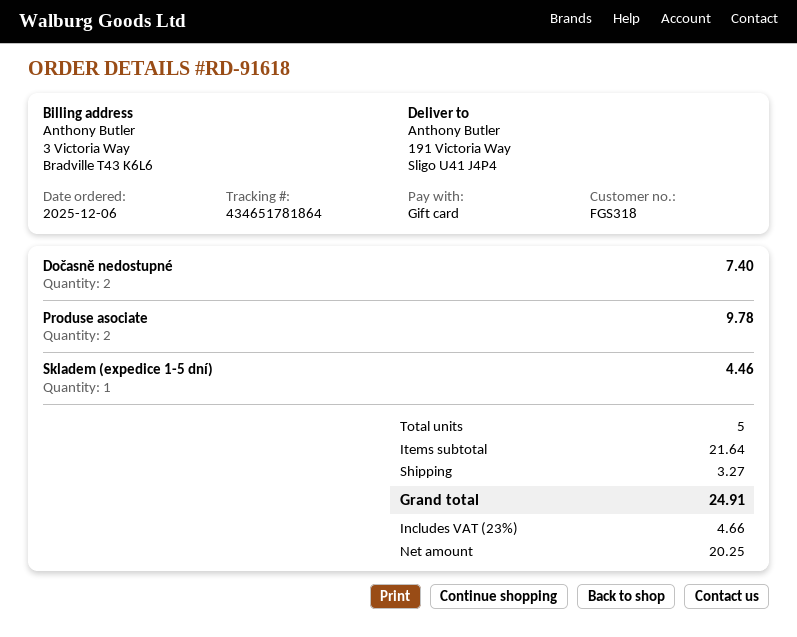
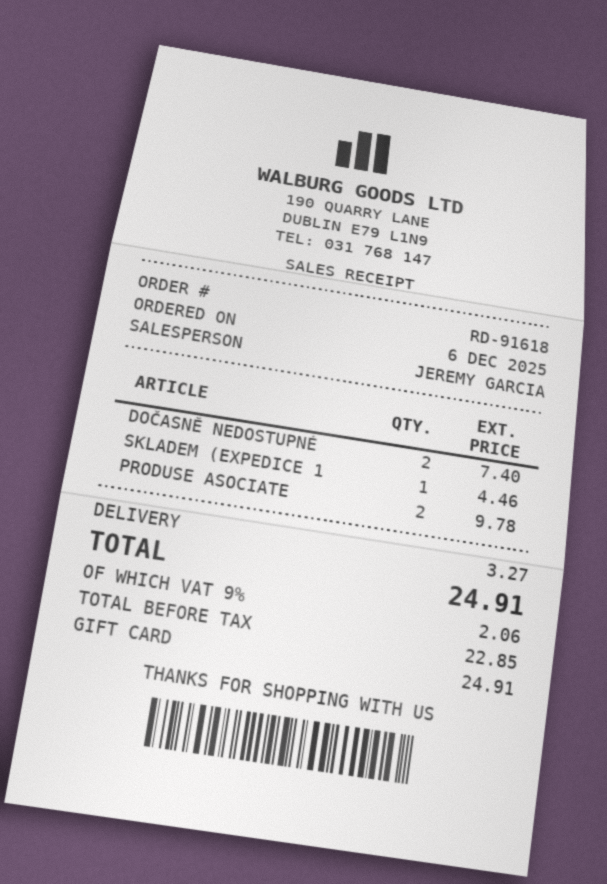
net: 20.25 -> 22.85
tax: 23% = 4.66 -> 9% = 2.06

